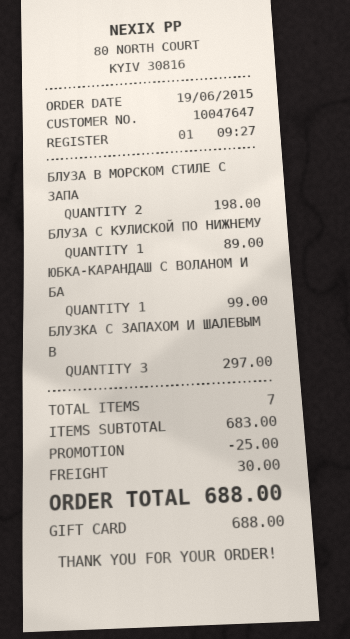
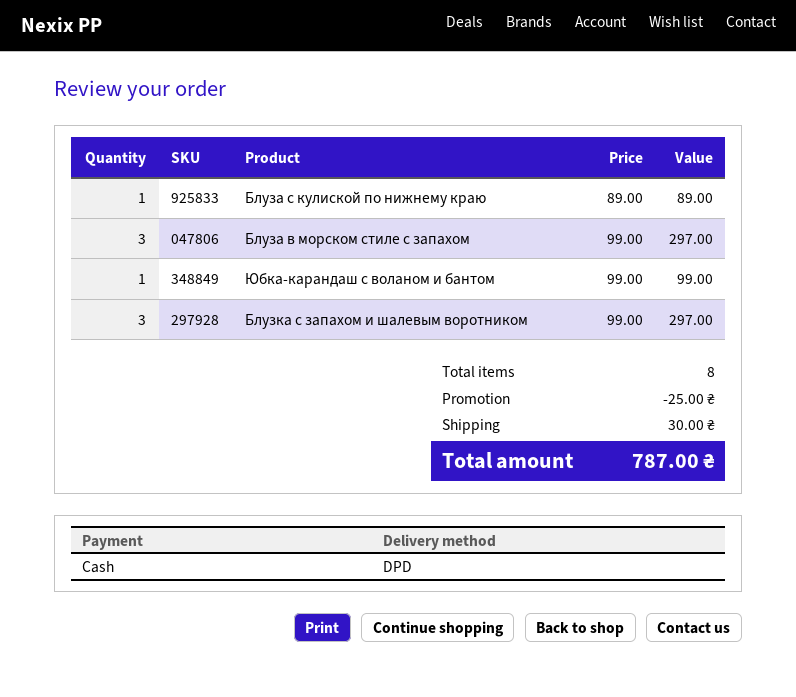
payment method: gift card -> cash
БЛУЗА В МОРСКОМ СТИЛЕ С ЗАПА: 2 for 198.00 -> 3 for 297.00
total quantity: 7 -> 8
total: 688.00 -> 787.00

